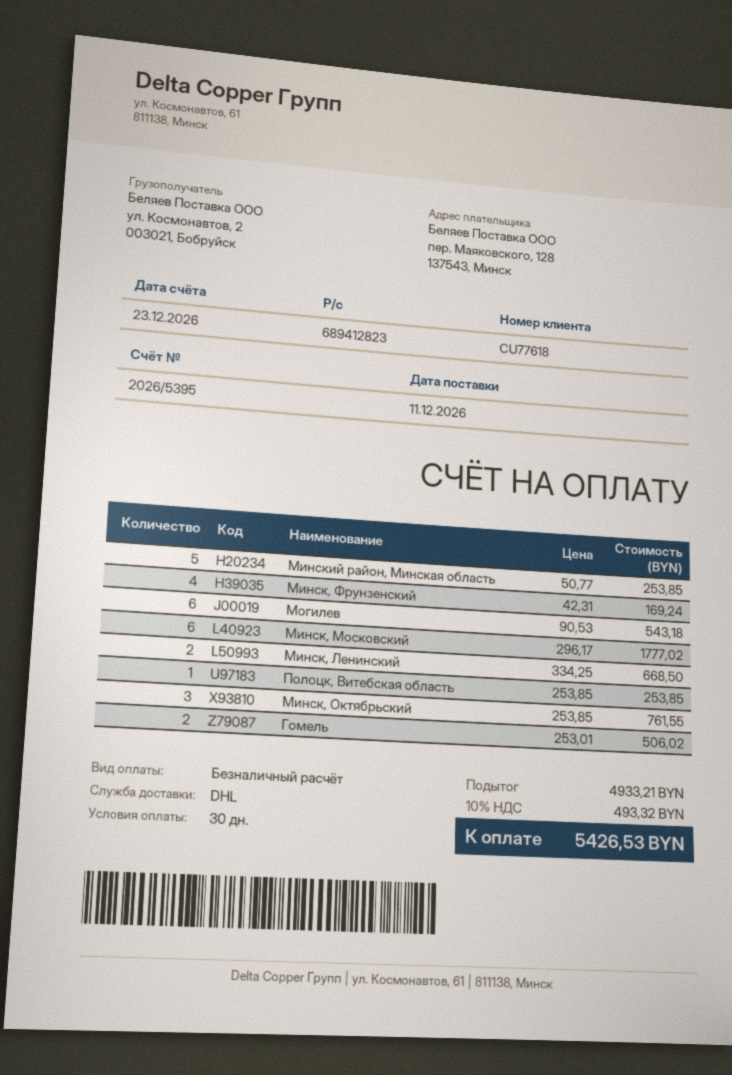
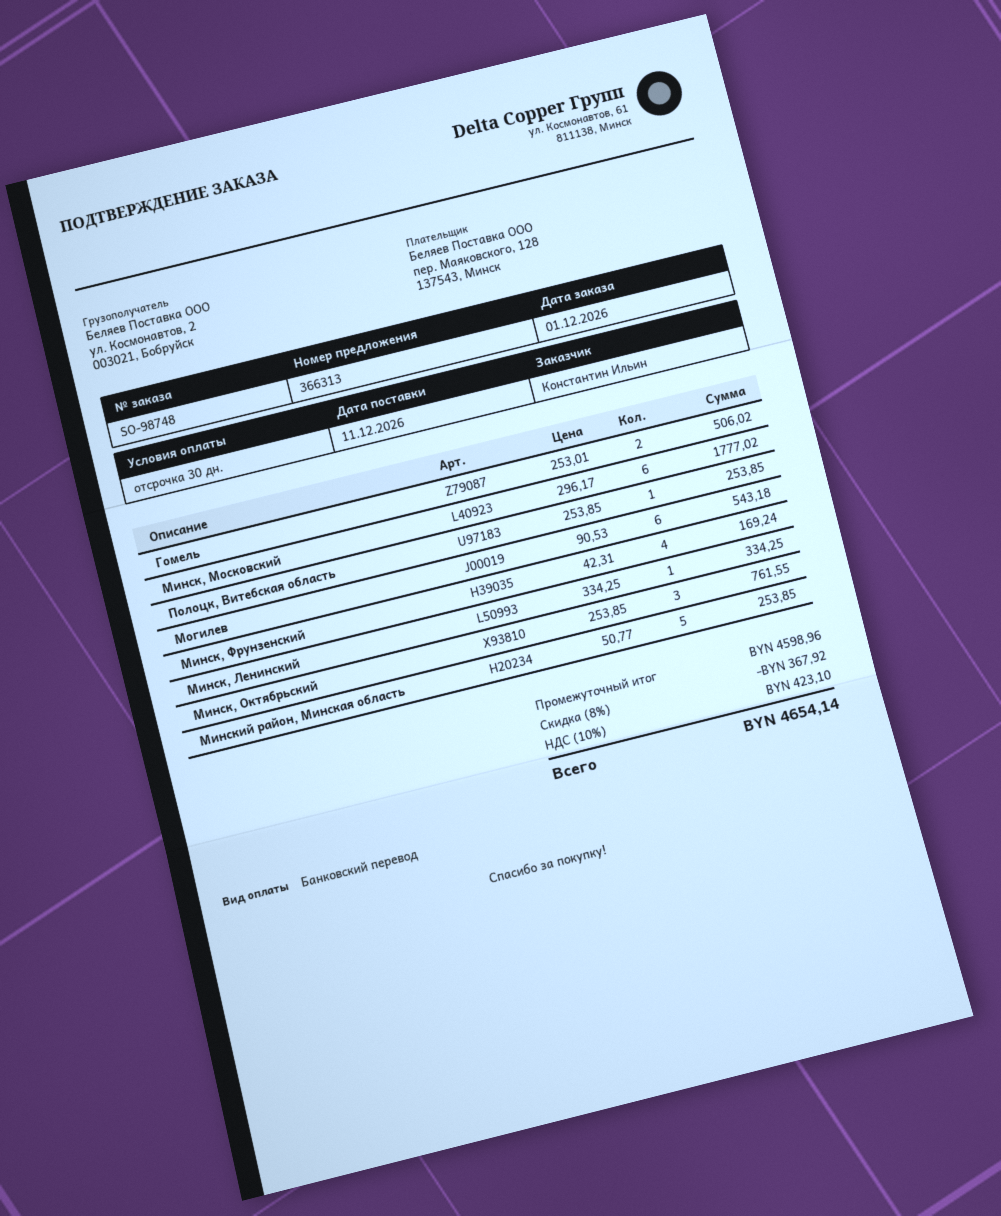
Минск, Ленинский: 2 x 334.25 = 668.50 -> 1 x 334.25 = 334.25
subtotal: 4933.21 -> 4598.96
discount: none -> 8% = 367.92
tax: 10% = 493.32 -> 10% = 423.10
total: 5426.53 -> 4654.14

